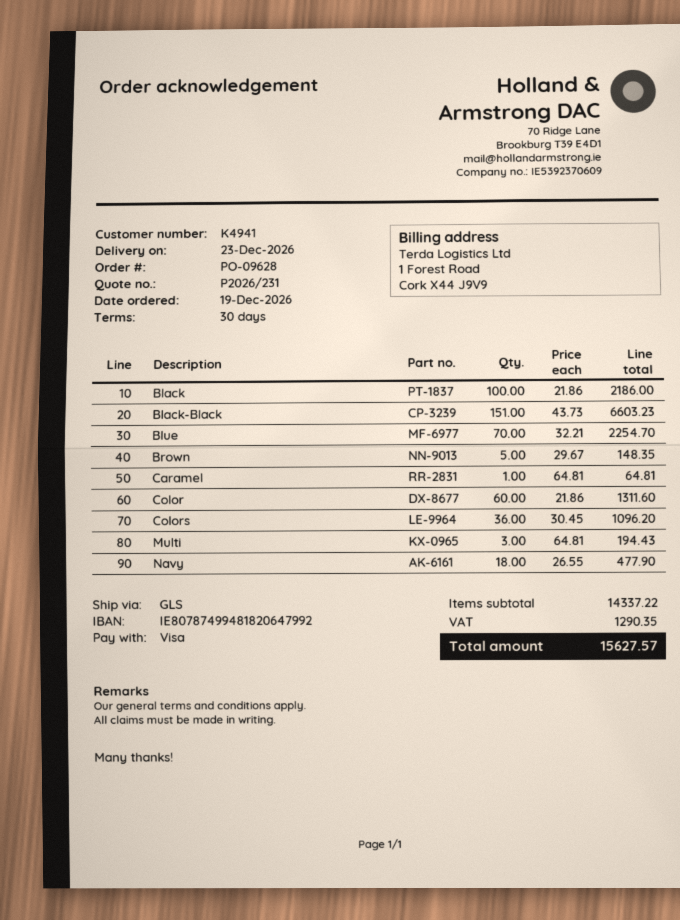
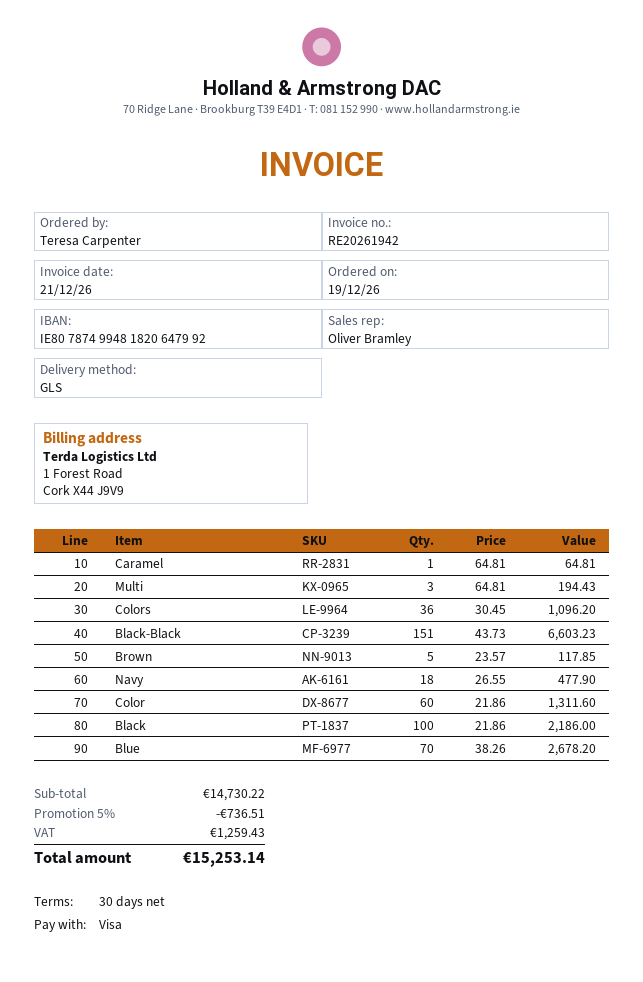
Blue: 70 x 32.21 = 2254.70 -> 70 x 38.26 = 2678.20
Brown: 5 x 29.67 = 148.35 -> 5 x 23.57 = 117.85
subtotal: 14337.22 -> 14730.22
discount: none -> 5% = 736.51
tax: 1290.35 -> 1259.43
total: 15627.57 -> 15253.14

